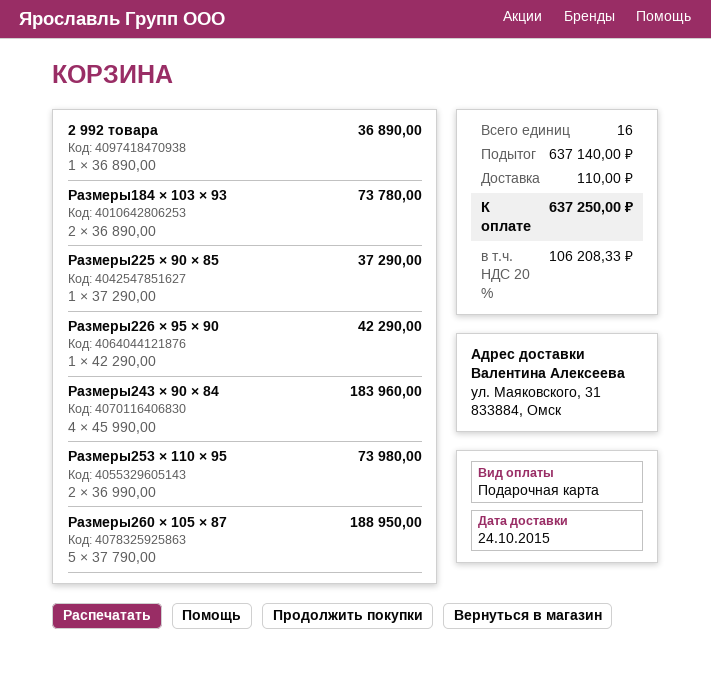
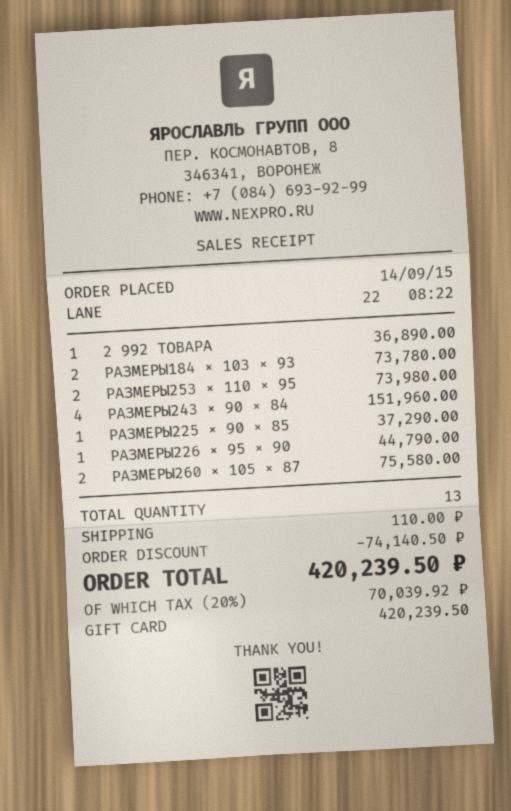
Размеры226 × 95 × 90: 1 for 42290.00 -> 1 for 44790.00
Размеры243 × 90 × 84: 4 for 183960.00 -> 4 for 151960.00
Размеры260 × 105 × 87: 5 for 188950.00 -> 2 for 75580.00
total quantity: 16 -> 13
discount: none -> 74140.50
tax: 20% = 106208.33 -> 20% = 70039.92
total: 637250.00 -> 420239.50

